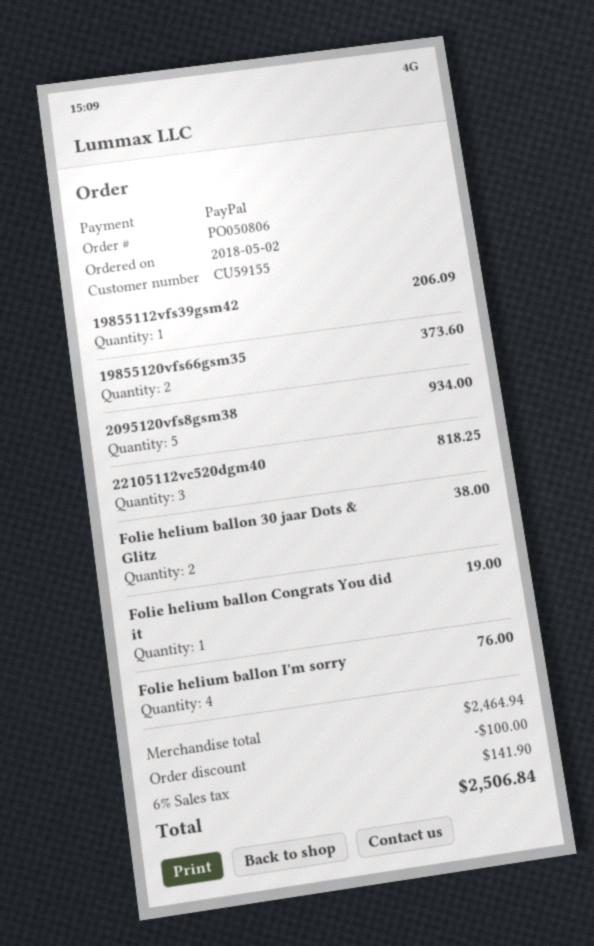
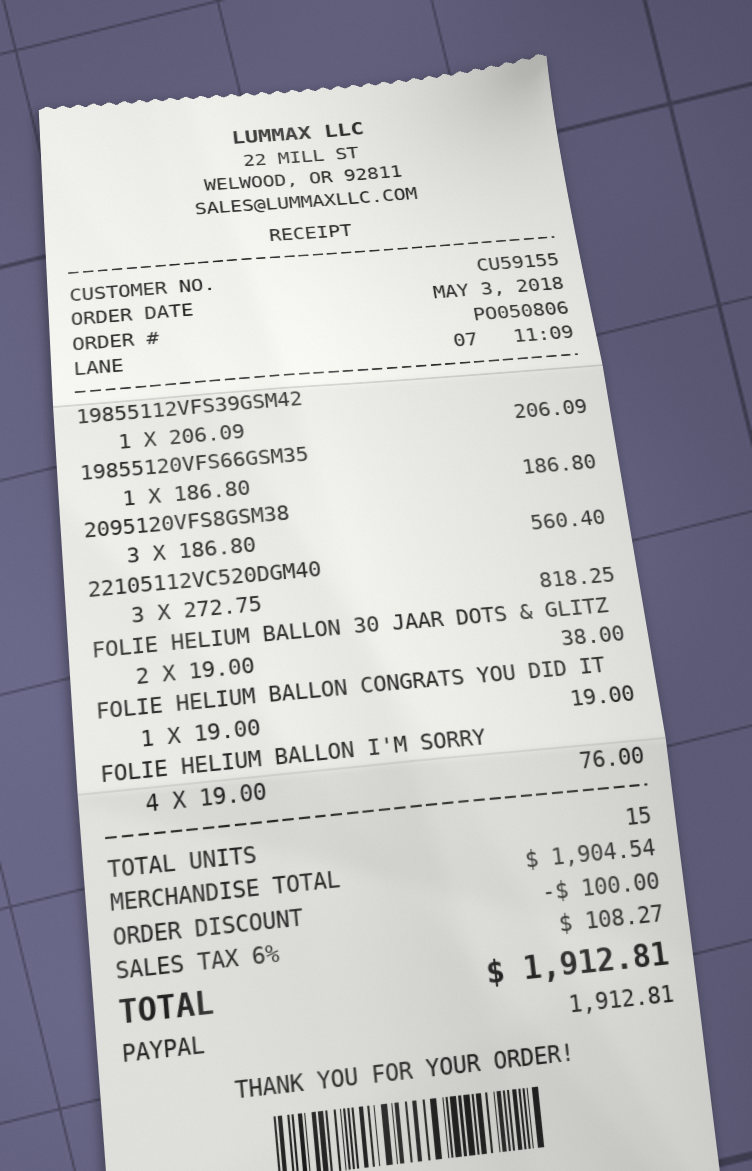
order date: 2018-05-02 -> 2018-05-03
19855120vfs66gsm35: 2 for 373.60 -> 1 for 186.80
2095120vfs8gsm38: 5 for 934.00 -> 3 for 560.40
subtotal: 2464.94 -> 1904.54
tax: 6% = 141.90 -> 6% = 108.27
total: 2506.84 -> 1912.81

